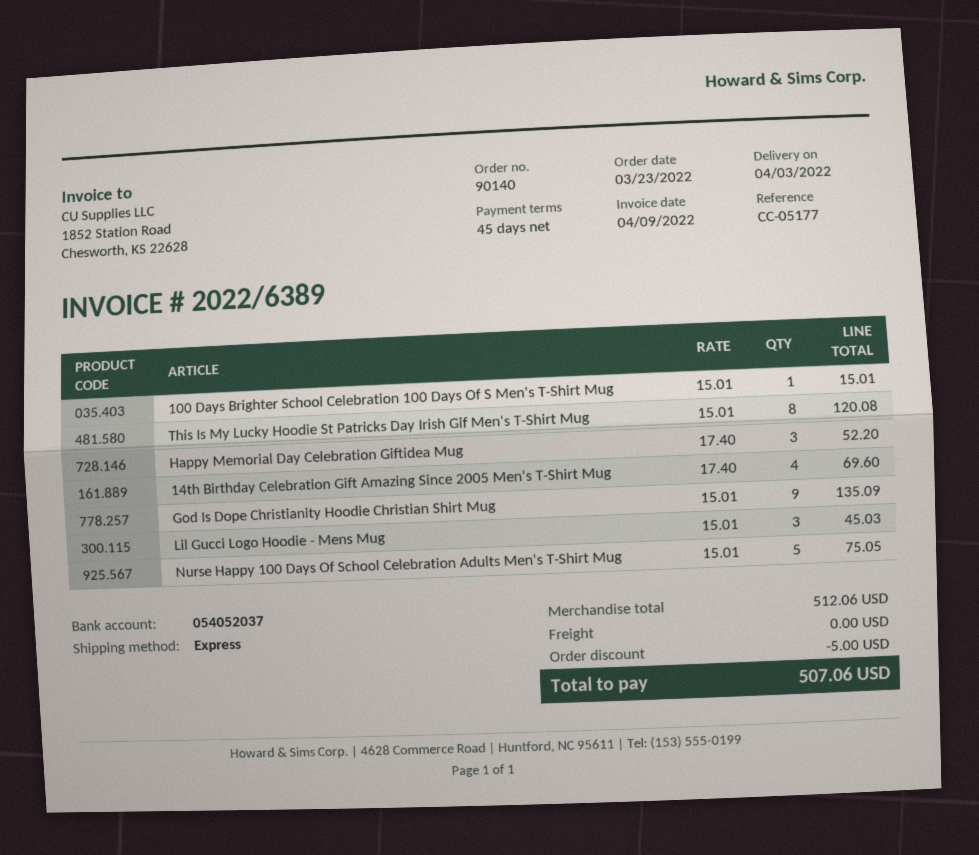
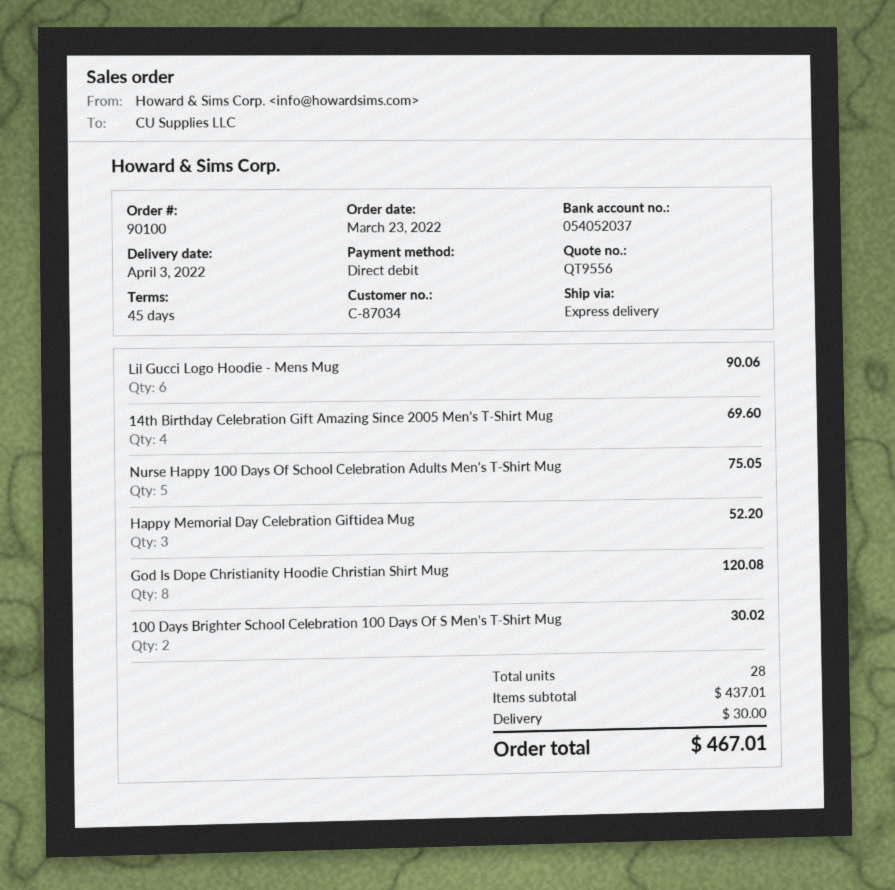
order number: 90140 -> 90100
100 Days Brighter School Celebration 100 Days Of S Men's T-Shirt Mug: 1 for 15.01 -> 2 for 30.02
This Is My Lucky Hoodie St Patricks Day Irish Gif Men's T-Shirt Mug: 8 for 120.08 -> none
God Is Dope Christianity Hoodie Christian Shirt Mug: 9 for 135.09 -> 8 for 120.08
Lil Gucci Logo Hoodie - Mens Mug: 3 for 45.03 -> 6 for 90.06
subtotal: 512.06 -> 437.01
discount: 5.00 -> none
shipping: 0.00 -> 30.00
total: 507.06 -> 467.01

